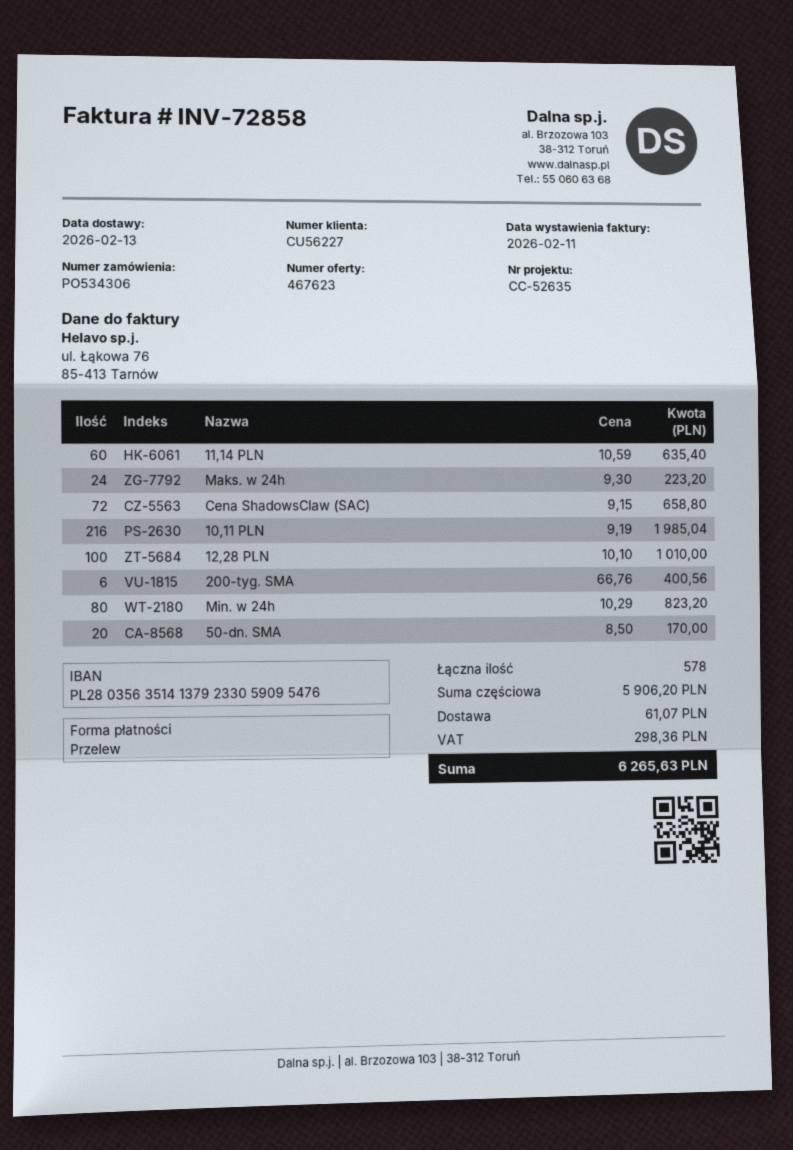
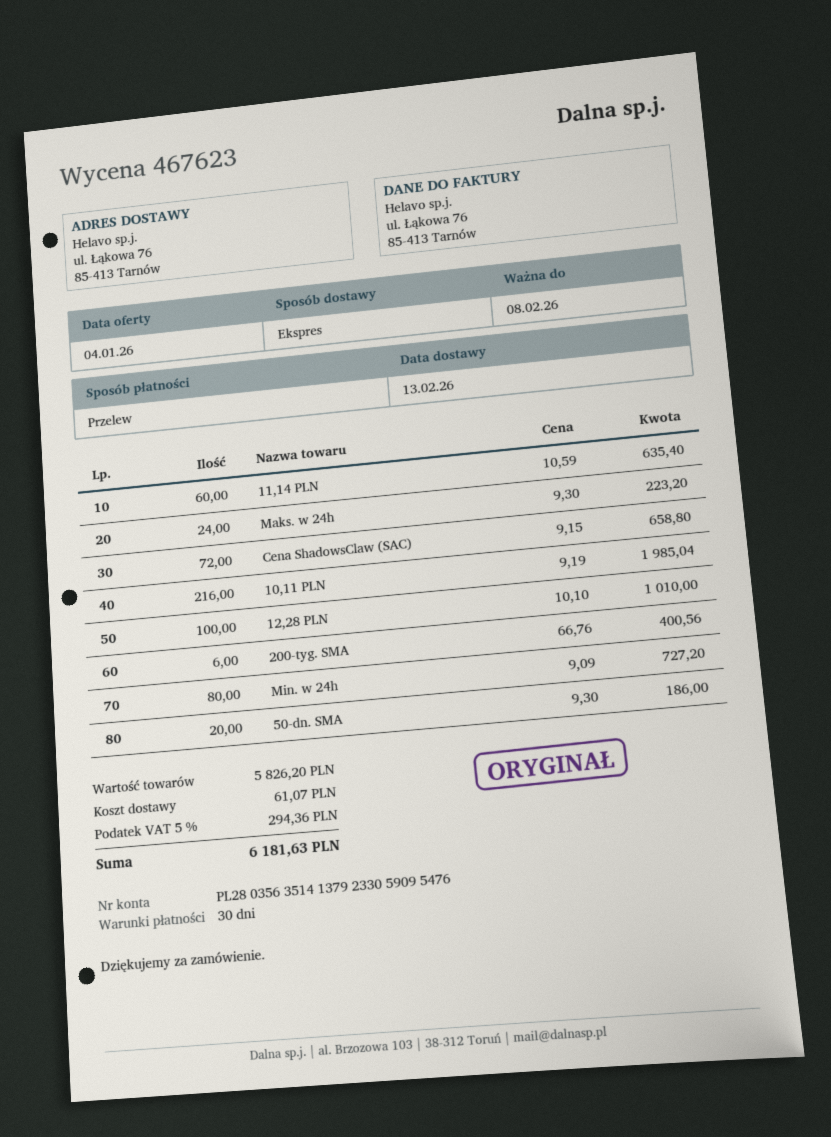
Min. w 24h: 80 x 10.29 = 823.20 -> 80 x 9.09 = 727.20
50-dn. SMA: 20 x 8.50 = 170.00 -> 20 x 9.30 = 186.00
subtotal: 5906.20 -> 5826.20
tax: 298.36 -> 294.36
total: 6265.63 -> 6181.63

